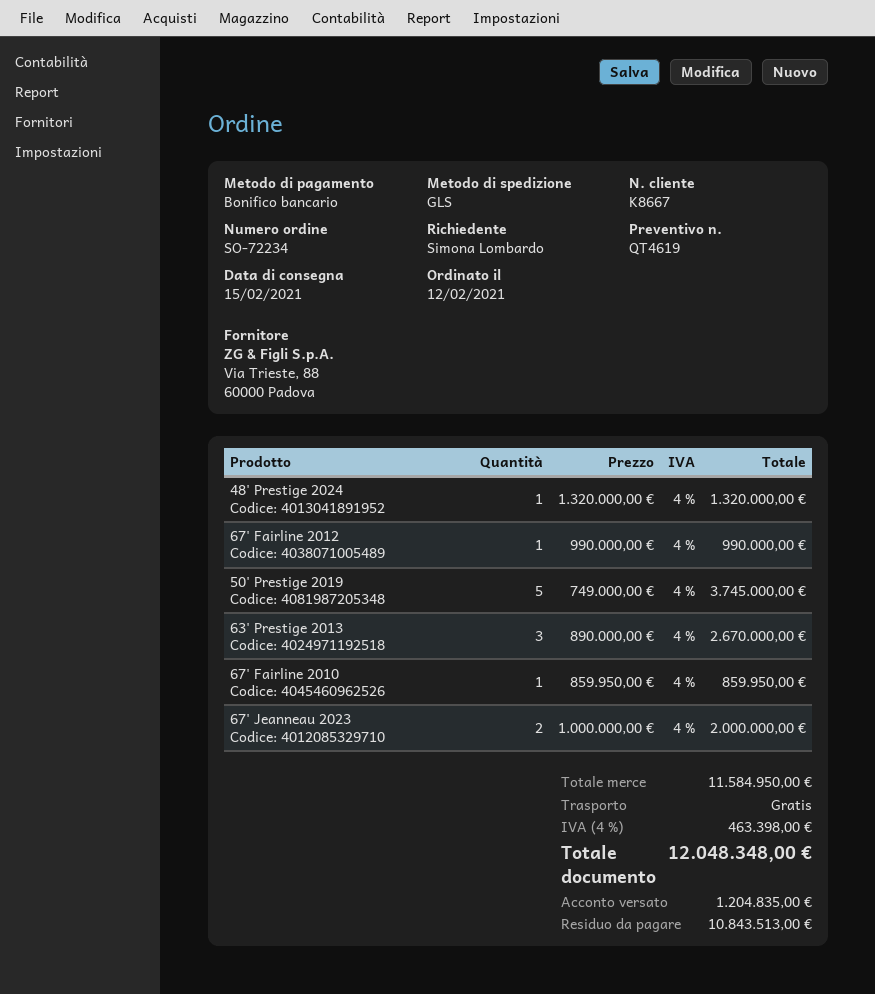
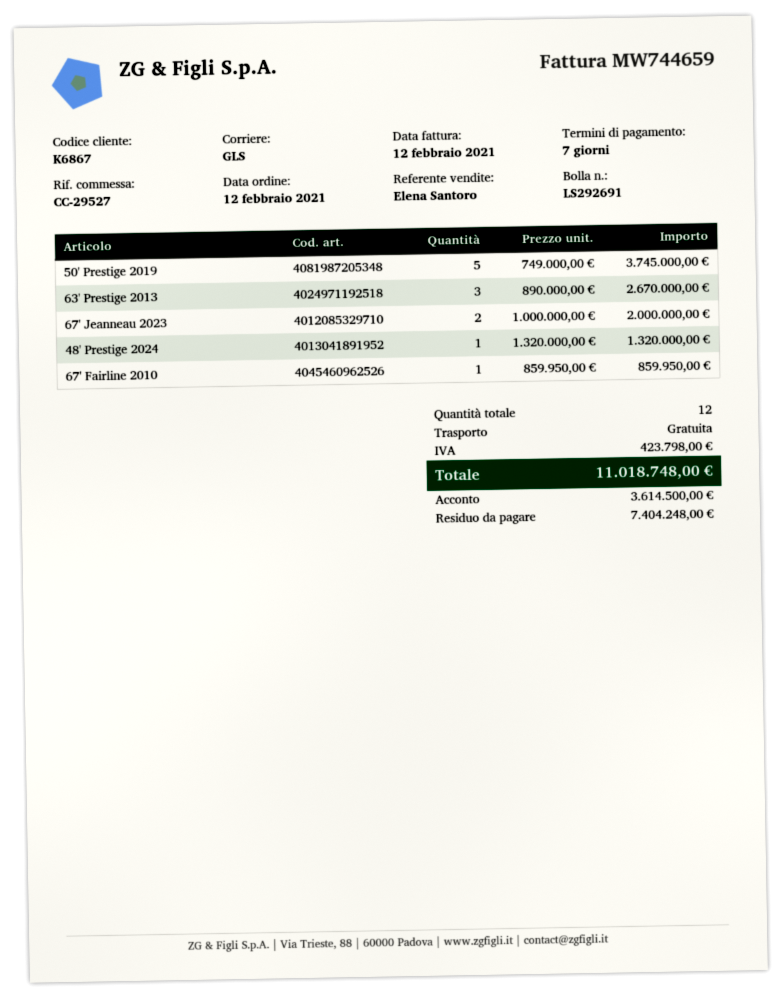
customer number: K8667 -> K6867
67' Fairline 2012: 1 x 990000.00 = 990000.00 -> none
tax: 463398.00 -> 423798.00
total: 12048348.00 -> 11018748.00
deposit: 1204835.00 -> 3614500.00
balance: 10843513.00 -> 7404248.00

